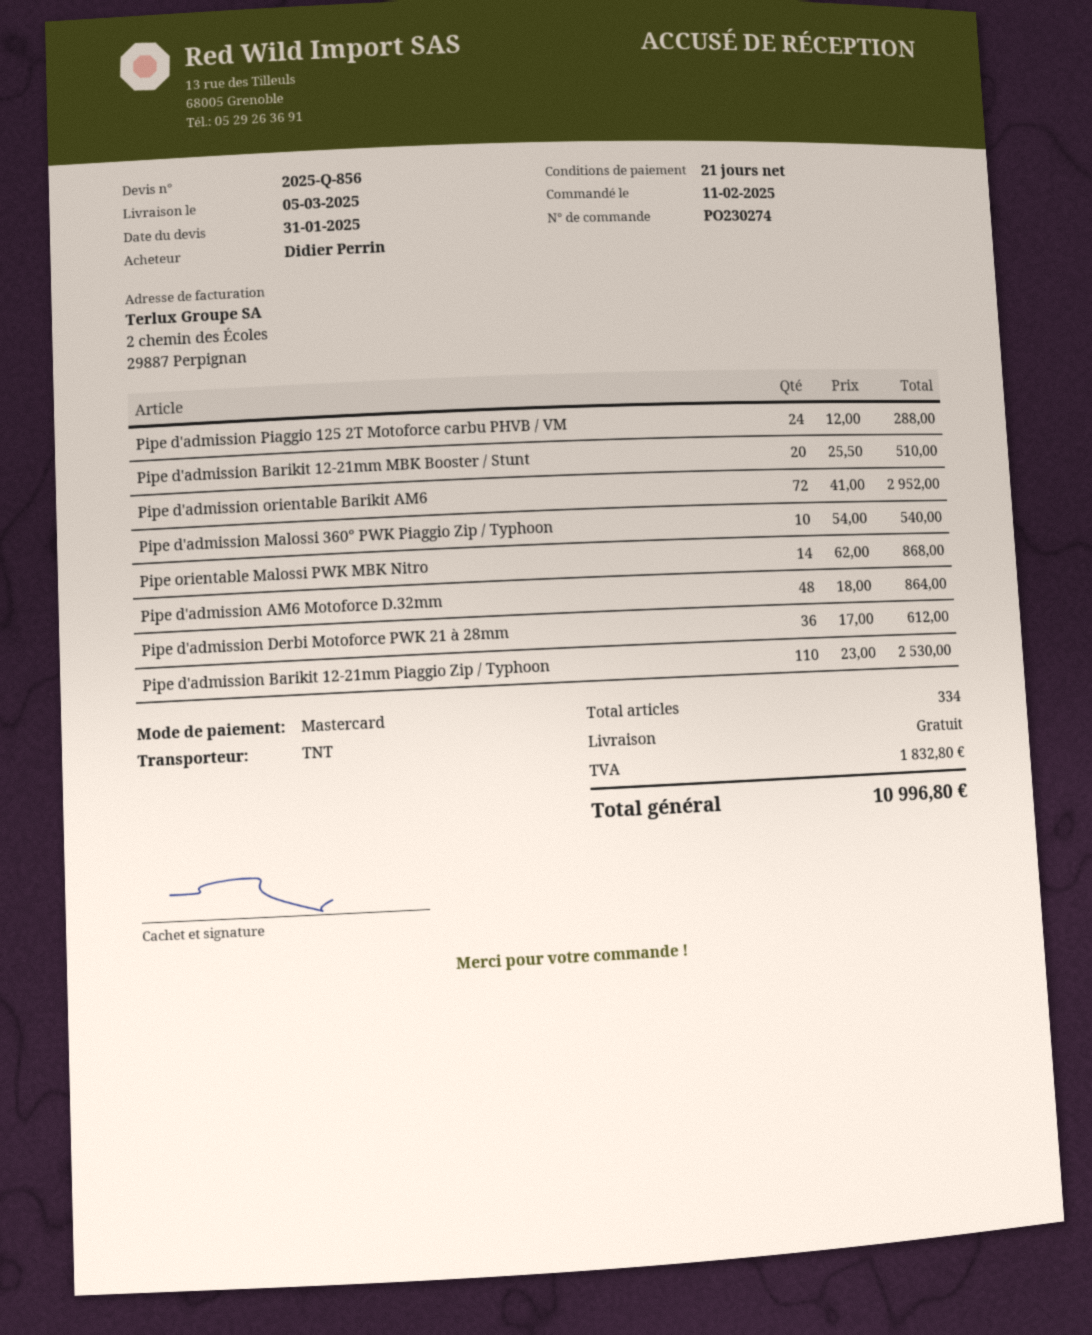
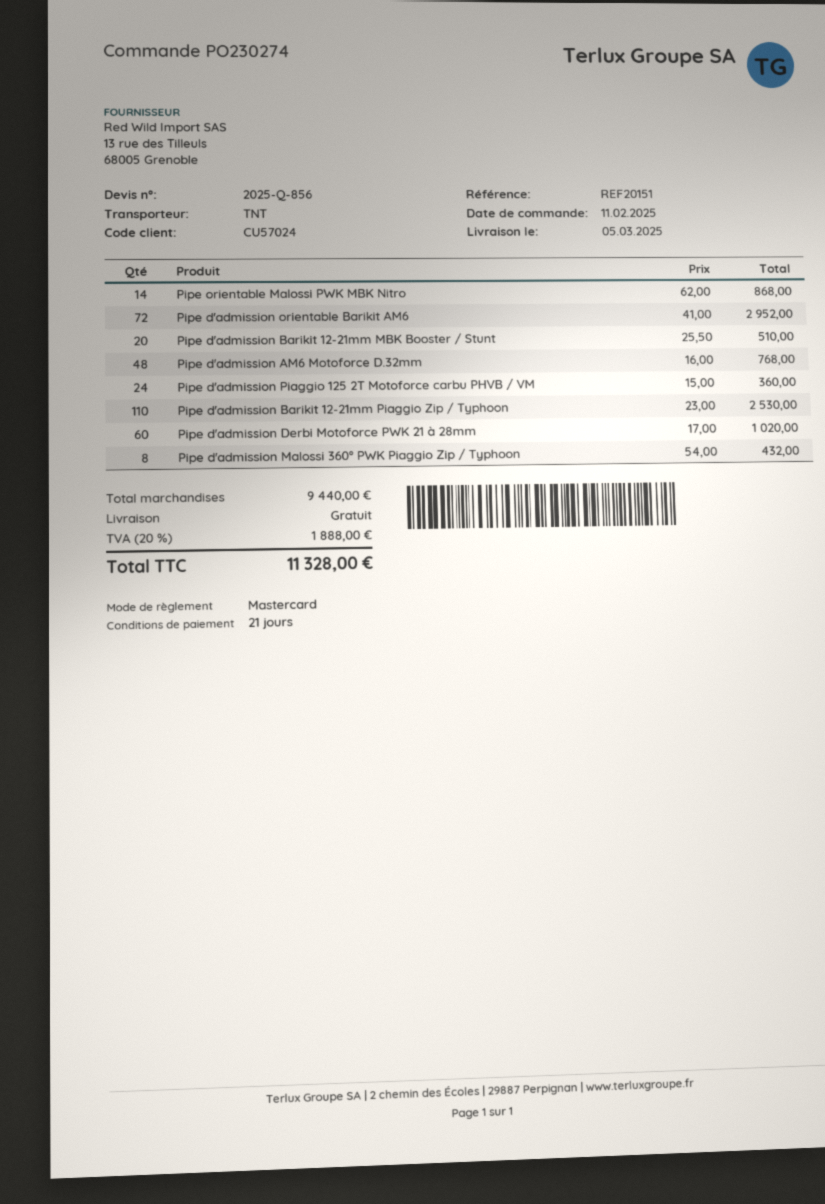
Pipe d'admission Piaggio 125 2T Motoforce carbu PHVB / VM: 24 x 12.00 = 288.00 -> 24 x 15.00 = 360.00
Pipe d'admission Malossi 360° PWK Piaggio Zip / Typhoon: 10 x 54.00 = 540.00 -> 8 x 54.00 = 432.00
Pipe d'admission AM6 Motoforce D.32mm: 48 x 18.00 = 864.00 -> 48 x 16.00 = 768.00
Pipe d'admission Derbi Motoforce PWK 21 à 28mm: 36 x 17.00 = 612.00 -> 60 x 17.00 = 1020.00
tax: 1832.80 -> 1888.00
total: 10996.80 -> 11328.00

